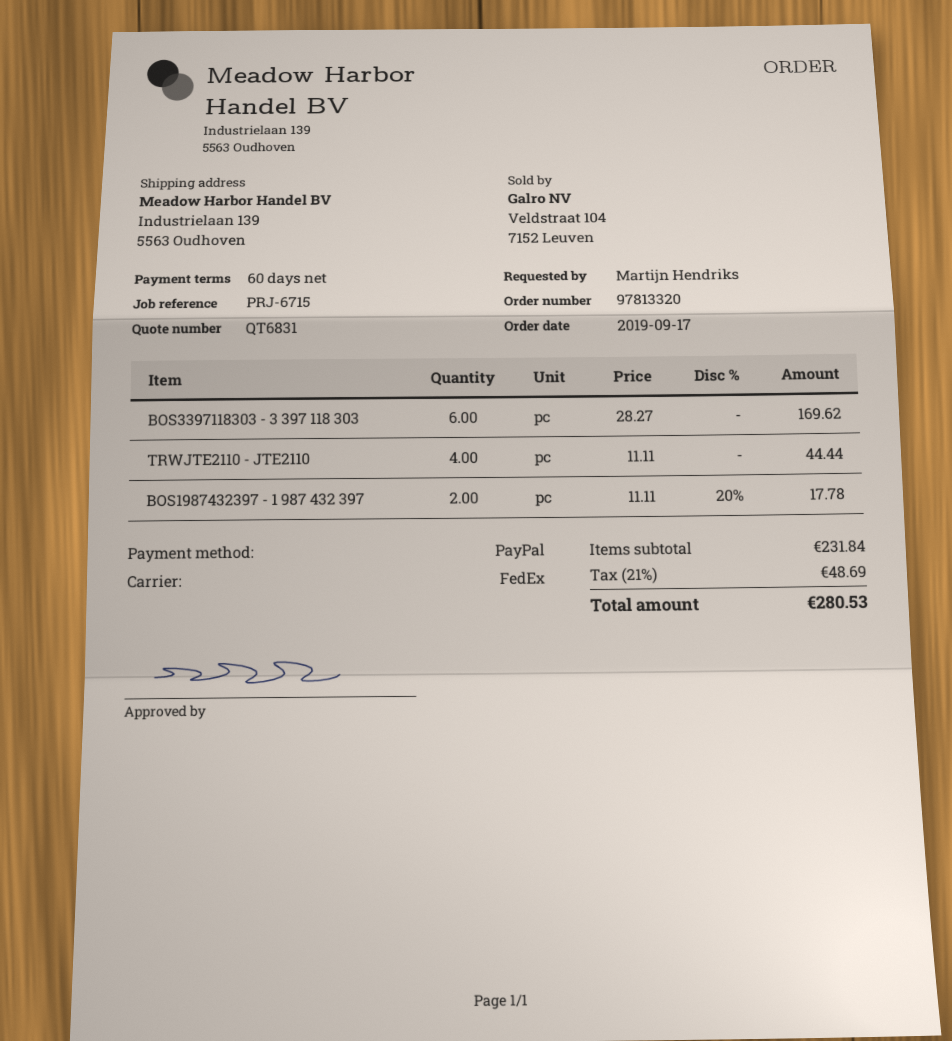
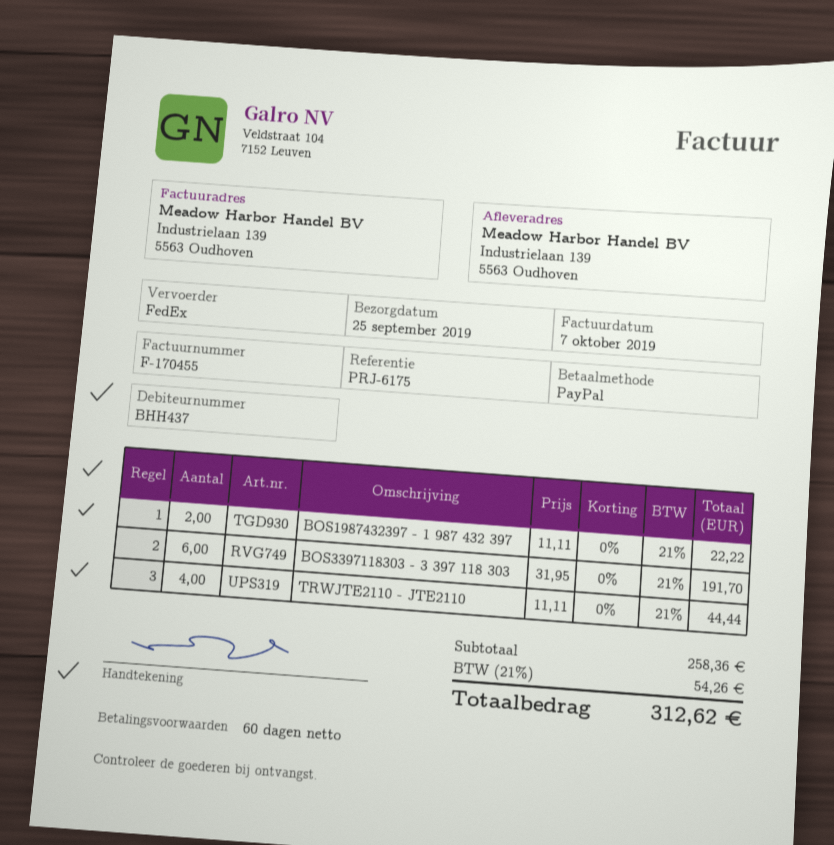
reference: PRJ-6715 -> PRJ-6175
BOS3397118303 - 3 397 118 303: 6 x 28.27 = 169.62 -> 6 x 31.95 = 191.70
BOS1987432397 - 1 987 432 397: 2 x 11.11 - 20% = 17.78 -> 2 x 11.11 = 22.22
subtotal: 231.84 -> 258.36
tax: 21% = 48.69 -> 21% = 54.26
total: 280.53 -> 312.62

